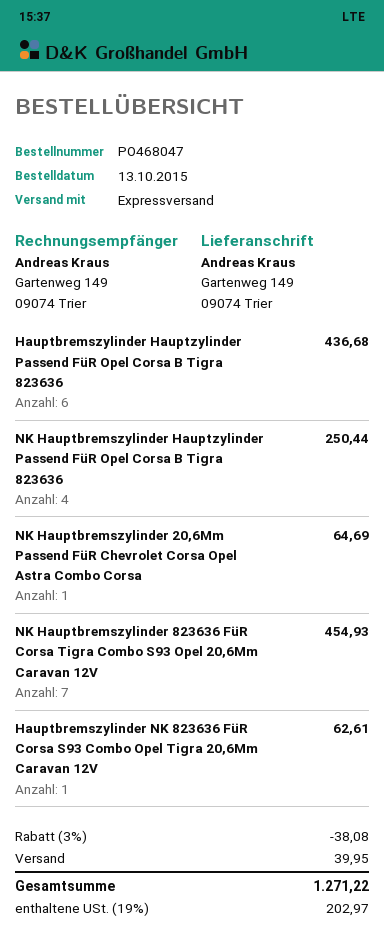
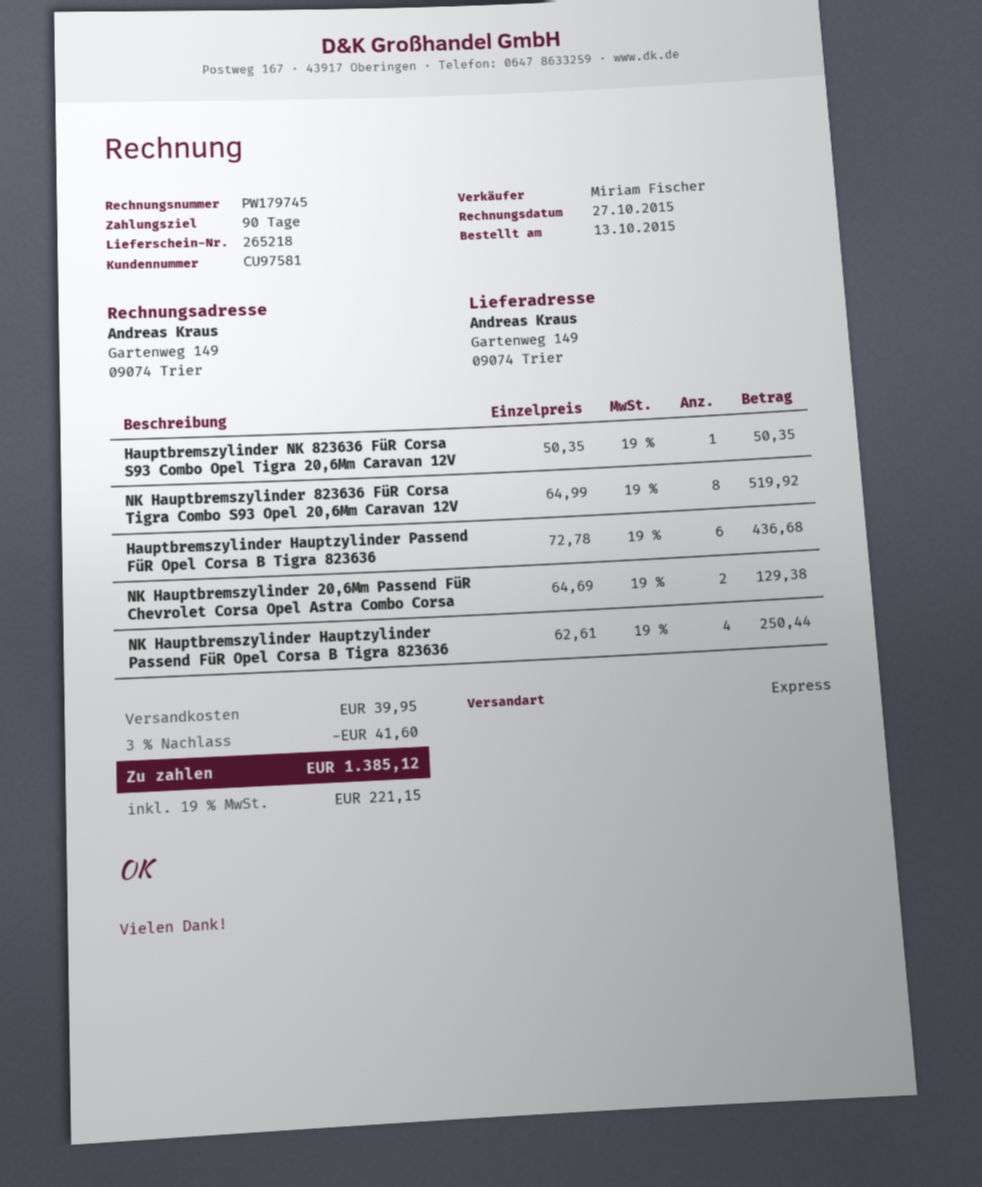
NK Hauptbremszylinder 20,6Mm Passend FüR Chevrolet Corsa Opel Astra Combo Corsa: 1 for 64.69 -> 2 for 129.38
NK Hauptbremszylinder 823636 FüR Corsa Tigra Combo S93 Opel 20,6Mm Caravan 12V: 7 for 454.93 -> 8 for 519.92
Hauptbremszylinder NK 823636 FüR Corsa S93 Combo Opel Tigra 20,6Mm Caravan 12V: 1 for 62.61 -> 1 for 50.35
discount: 3% = 38.08 -> 3% = 41.60
tax: 19% = 202.97 -> 19% = 221.15
total: 1271.22 -> 1385.12

